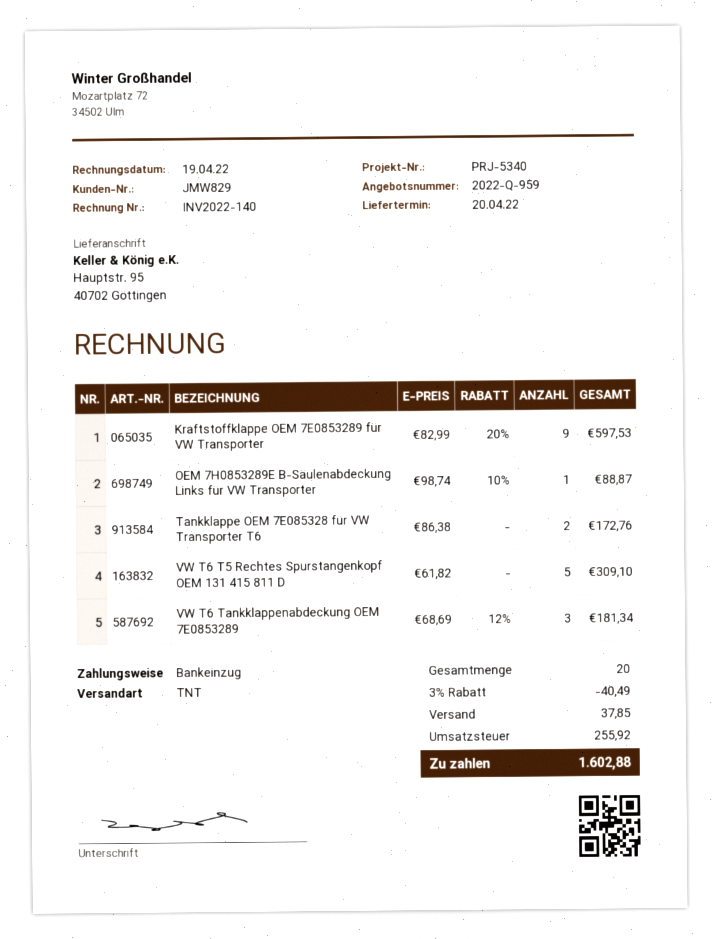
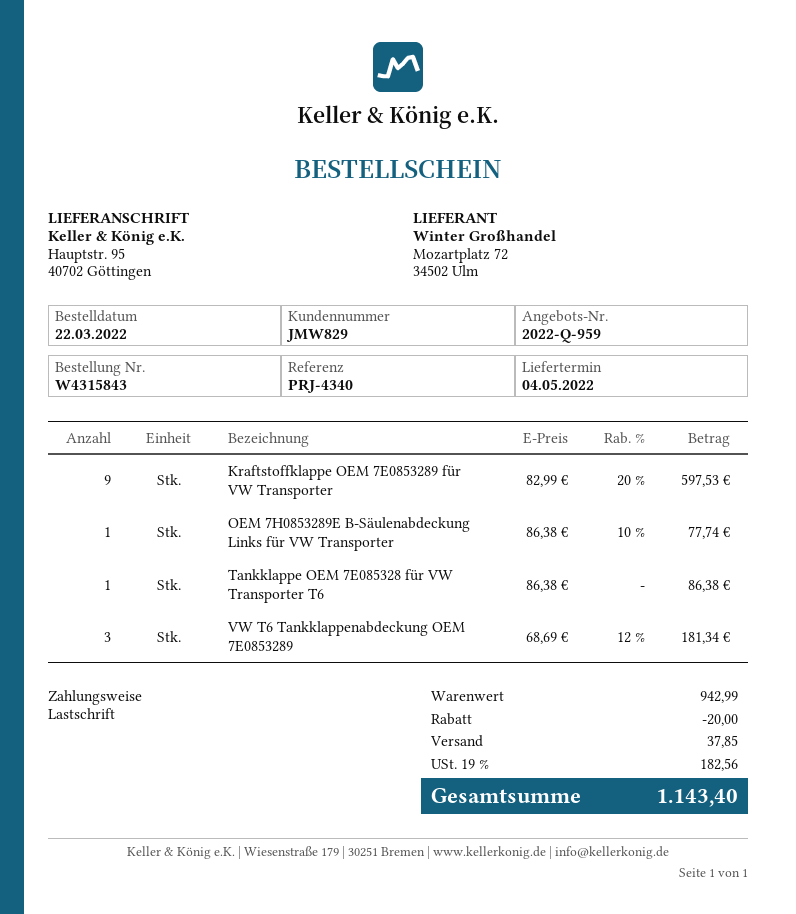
delivery date: 2022-04-20 -> 2022-05-04
reference: PRJ-5340 -> PRJ-4340
OEM 7H0853289E B-Säulenabdeckung Links für VW Transporter: 1 x 98.74 - 10% = 88.87 -> 1 x 86.38 - 10% = 77.74
Tankklappe OEM 7E085328 für VW Transporter T6: 2 x 86.38 = 172.76 -> 1 x 86.38 = 86.38
VW T6 T5 Rechtes Spurstangenkopf OEM 131 415 811 D: 5 x 61.82 = 309.10 -> none
discount: 40.49 -> 20.00
tax: 255.92 -> 182.56
total: 1602.88 -> 1143.40

